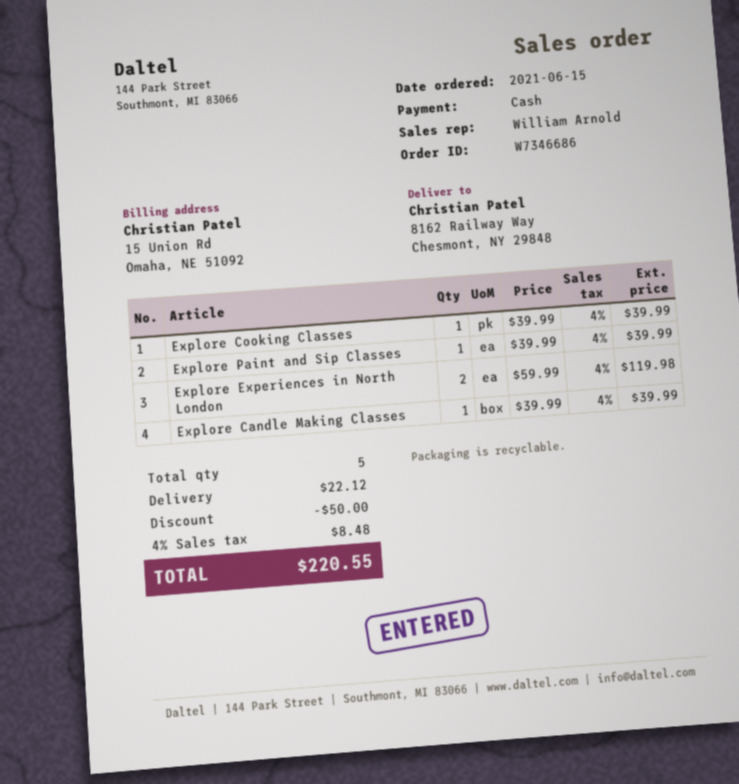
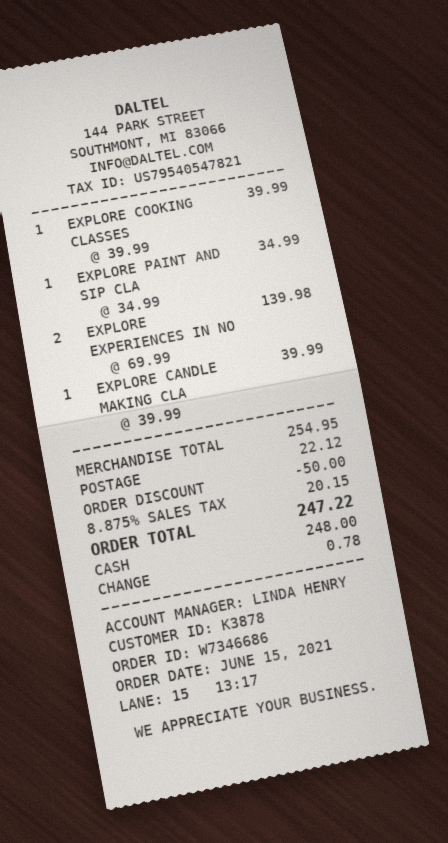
sales rep: William Arnold -> LINDA HENRY
Explore Paint and Sip Classes: 1 x 39.99 = 39.99 -> 1 x 34.99 = 34.99
Explore Experiences in North London: 2 x 59.99 = 119.98 -> 2 x 69.99 = 139.98
tax: 4% = 8.48 -> 8.875% = 20.15
total: 220.55 -> 247.22

